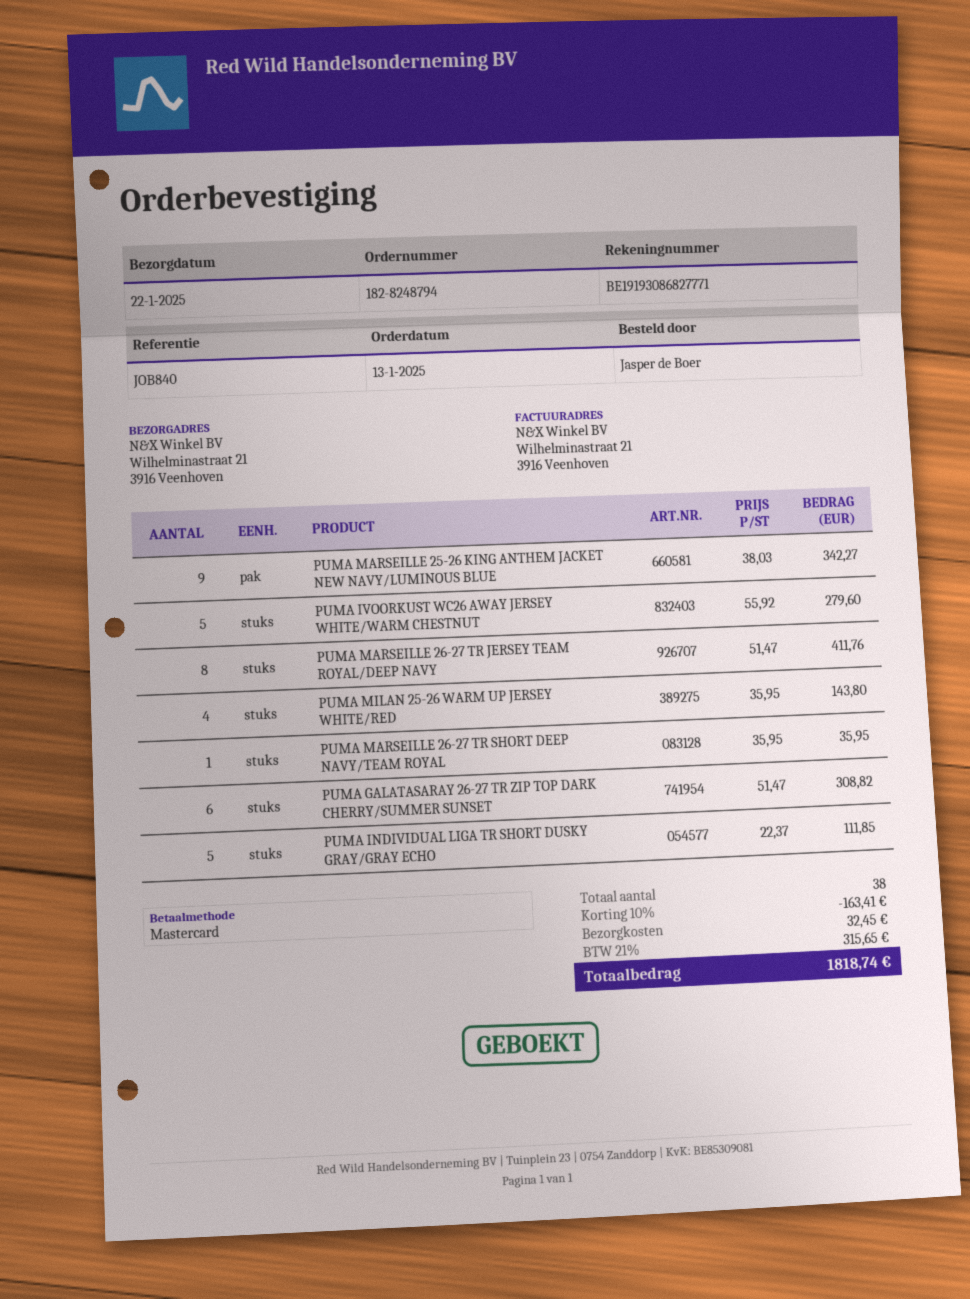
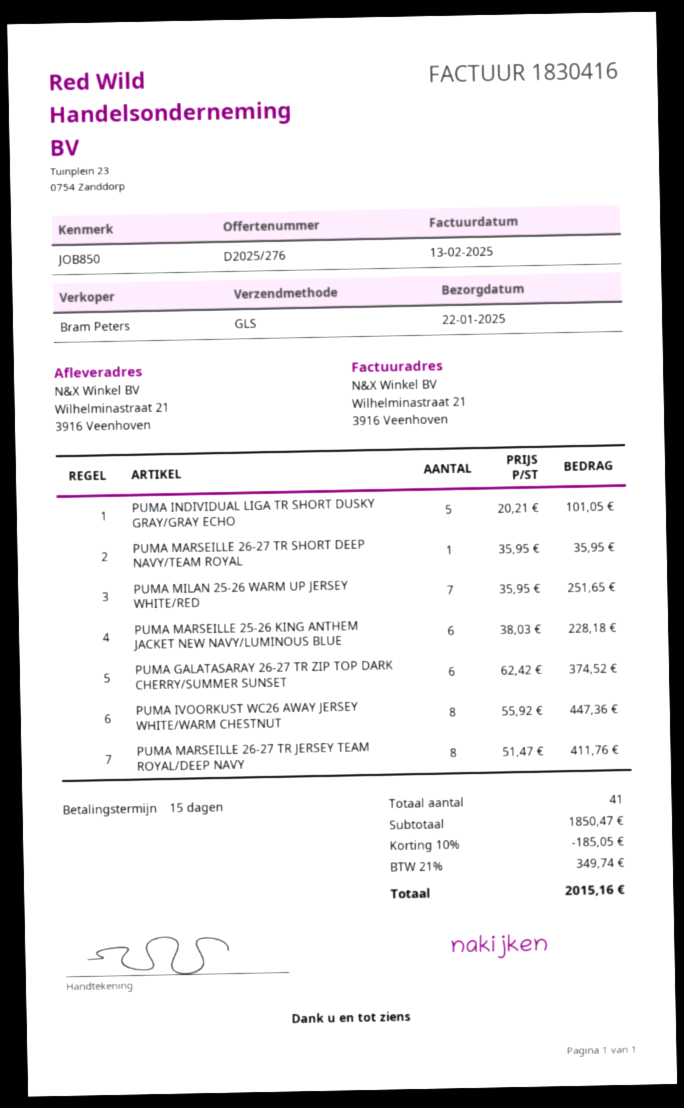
reference: JOB840 -> JOB850
PUMA MARSEILLE 25-26 KING ANTHEM JACKET NEW NAVY/LUMINOUS BLUE: 9 x 38.03 = 342.27 -> 6 x 38.03 = 228.18
PUMA IVOORKUST WC26 AWAY JERSEY WHITE/WARM CHESTNUT: 5 x 55.92 = 279.60 -> 8 x 55.92 = 447.36
PUMA MILAN 25-26 WARM UP JERSEY WHITE/RED: 4 x 35.95 = 143.80 -> 7 x 35.95 = 251.65
PUMA GALATASARAY 26-27 TR ZIP TOP DARK CHERRY/SUMMER SUNSET: 6 x 51.47 = 308.82 -> 6 x 62.42 = 374.52
PUMA INDIVIDUAL LIGA TR SHORT DUSKY GRAY/GRAY ECHO: 5 x 22.37 = 111.85 -> 5 x 20.21 = 101.05
total quantity: 38 -> 41
discount: 10% = 163.41 -> 10% = 185.05
shipping: 32.45 -> none
tax: 21% = 315.65 -> 21% = 349.74
total: 1818.74 -> 2015.16

